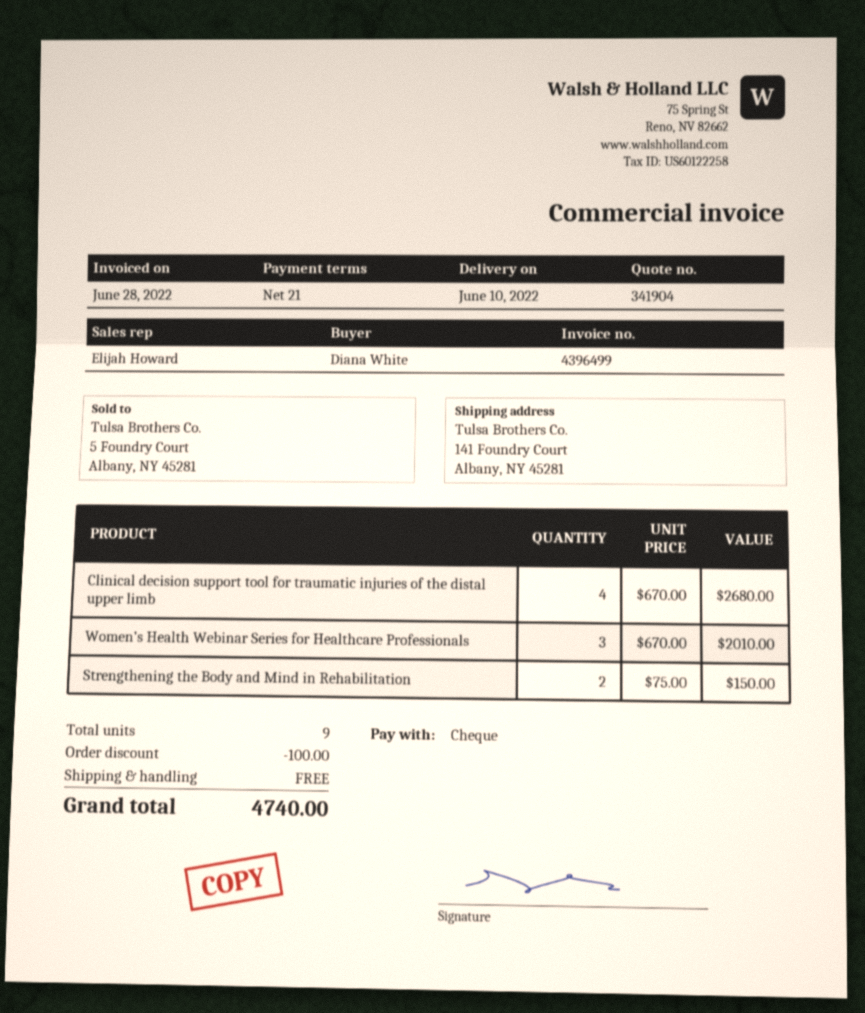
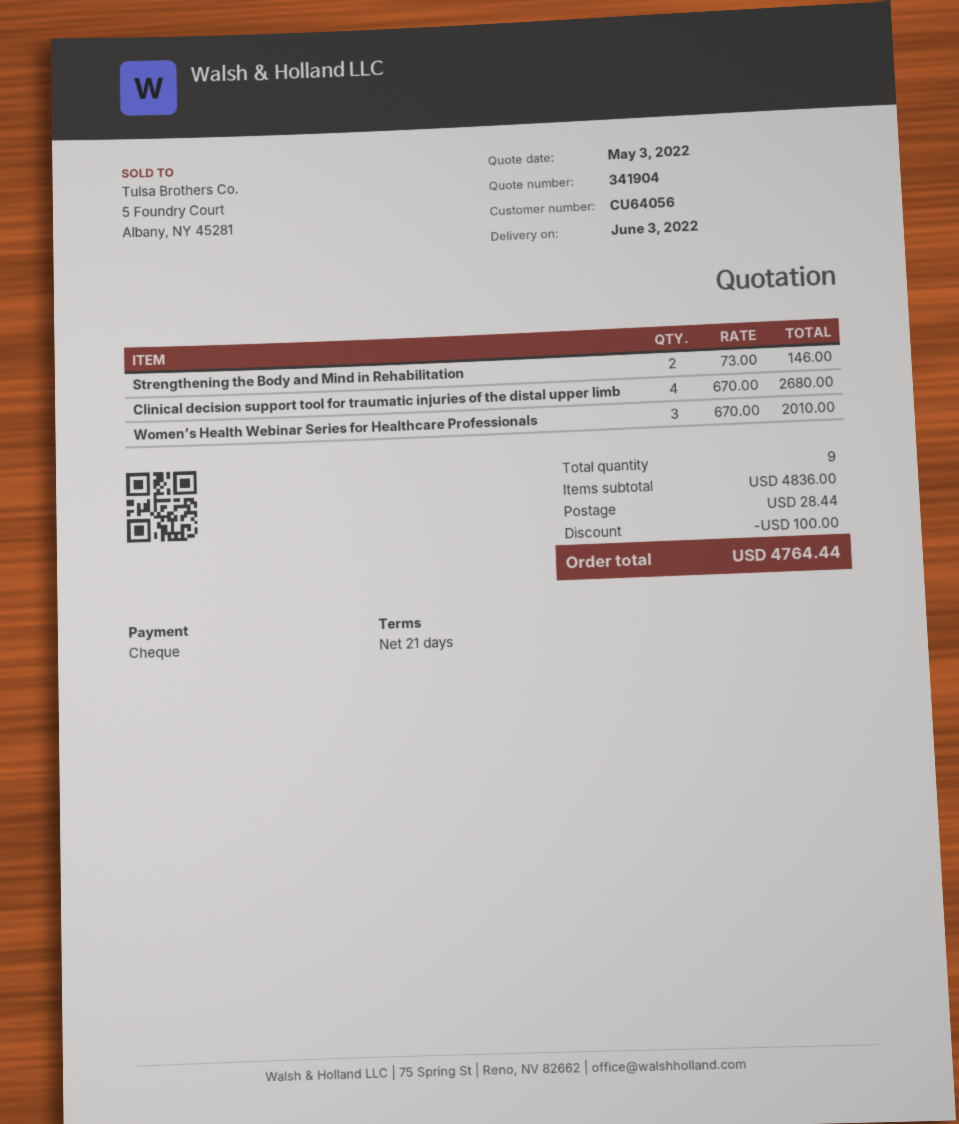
delivery date: 2022-06-10 -> 2022-06-03
Strengthening the Body and Mind in Rehabilitation: 2 x 75.00 = 150.00 -> 2 x 73.00 = 146.00
shipping: 0.00 -> 28.44
total: 4740.00 -> 4764.44

